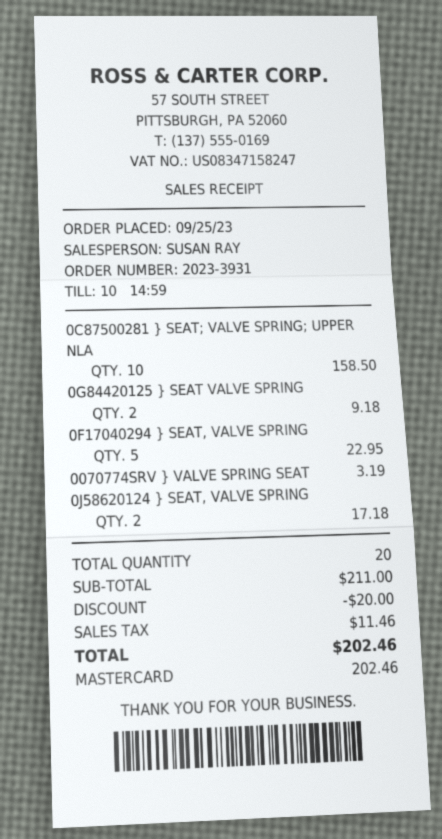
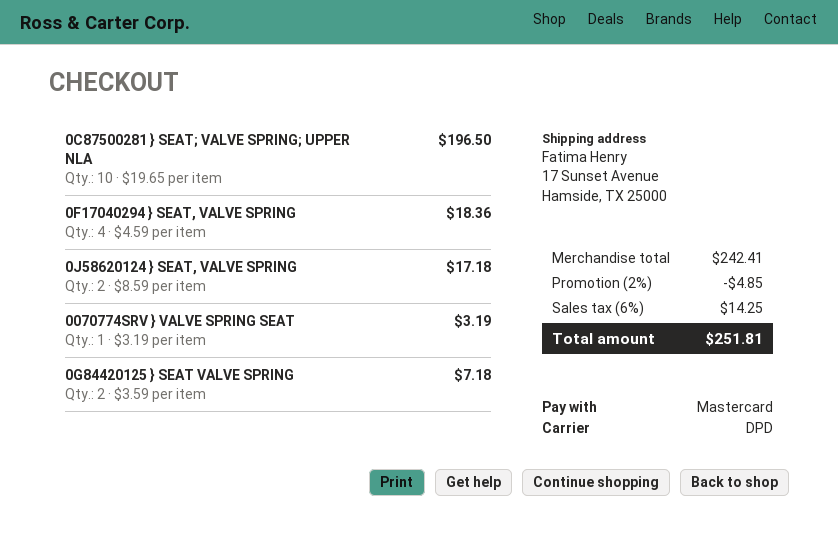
0C87500281 } SEAT; VALVE SPRING; UPPER NLA: 10 for 158.50 -> 10 for 196.50
0G84420125 } SEAT VALVE SPRING: 2 for 9.18 -> 2 for 7.18
0F17040294 } SEAT, VALVE SPRING: 5 for 22.95 -> 4 for 18.36
subtotal: 211.00 -> 242.41
discount: 20.00 -> 4.85
tax: 11.46 -> 14.25
total: 202.46 -> 251.81

